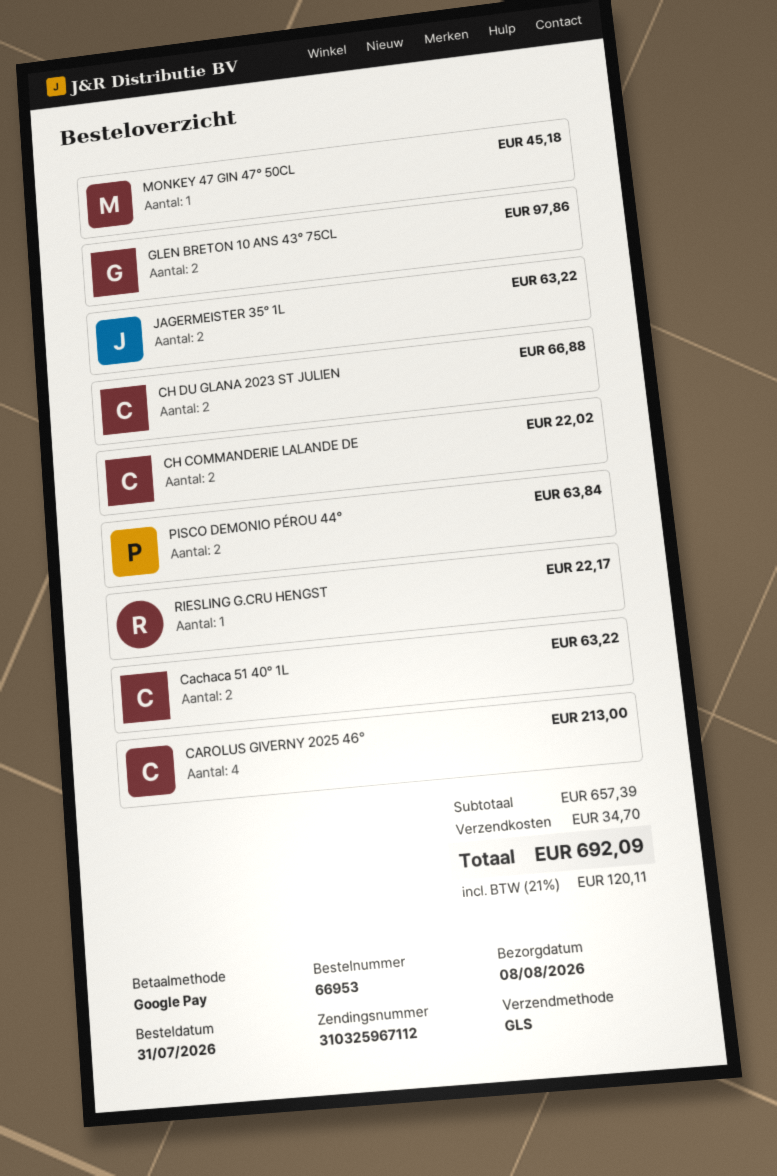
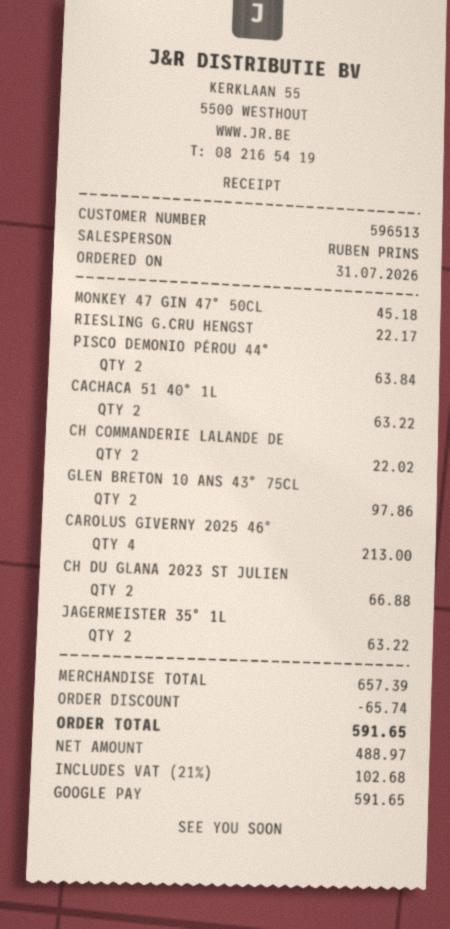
discount: none -> 65.74
shipping: 34.70 -> none
tax: 21% = 120.11 -> 21% = 102.68
total: 692.09 -> 591.65

